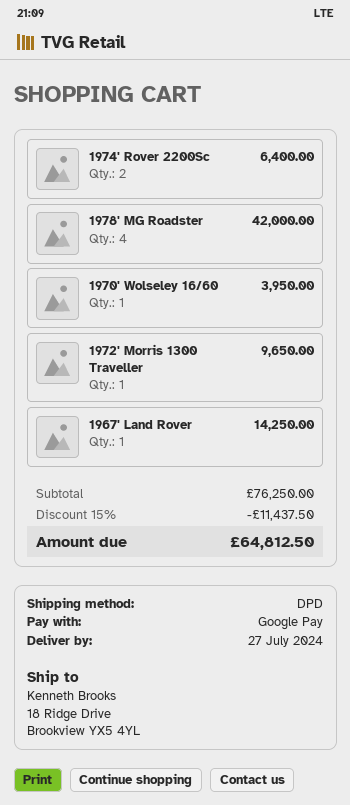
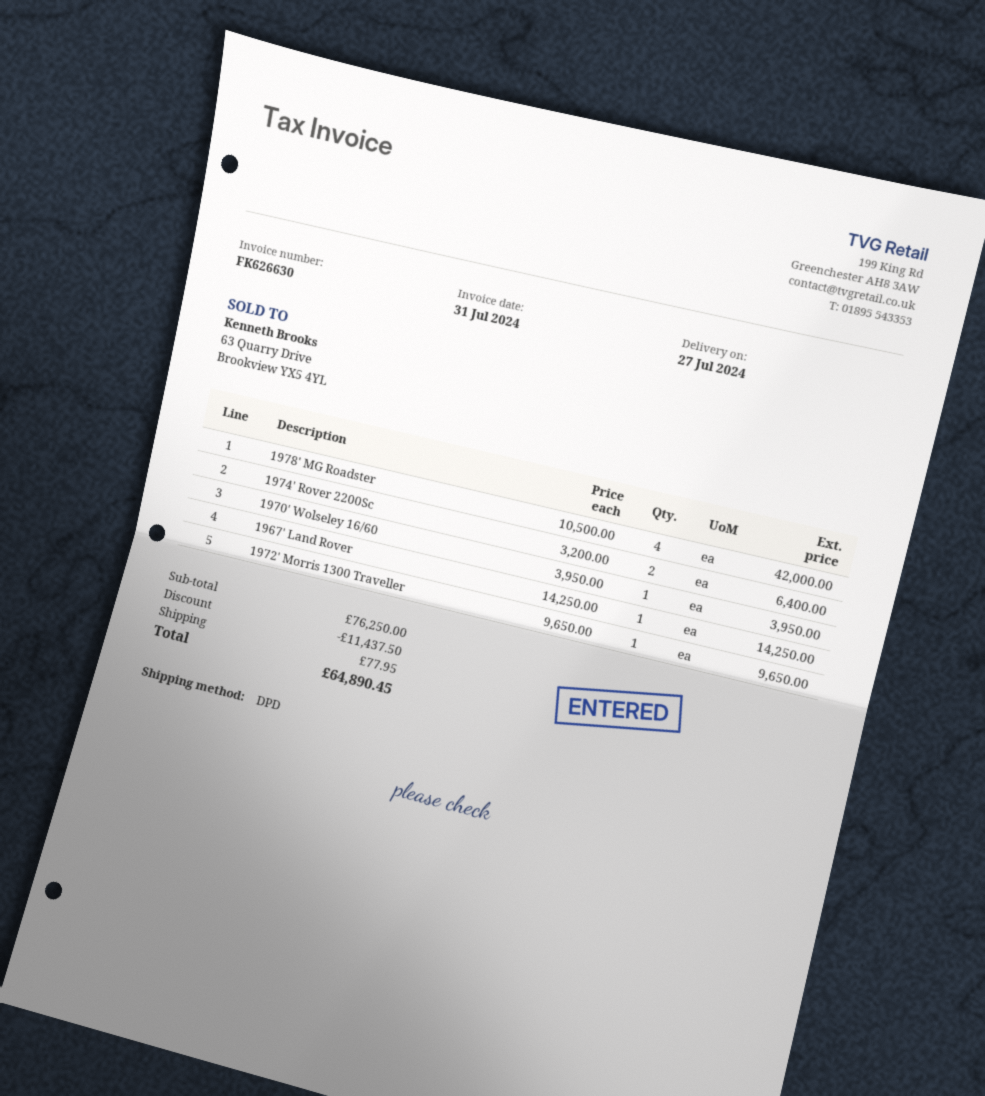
shipping: none -> 77.95
total: 64812.50 -> 64890.45

